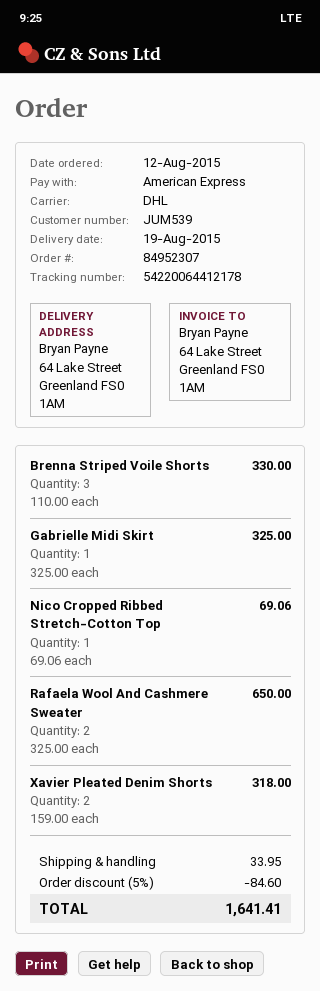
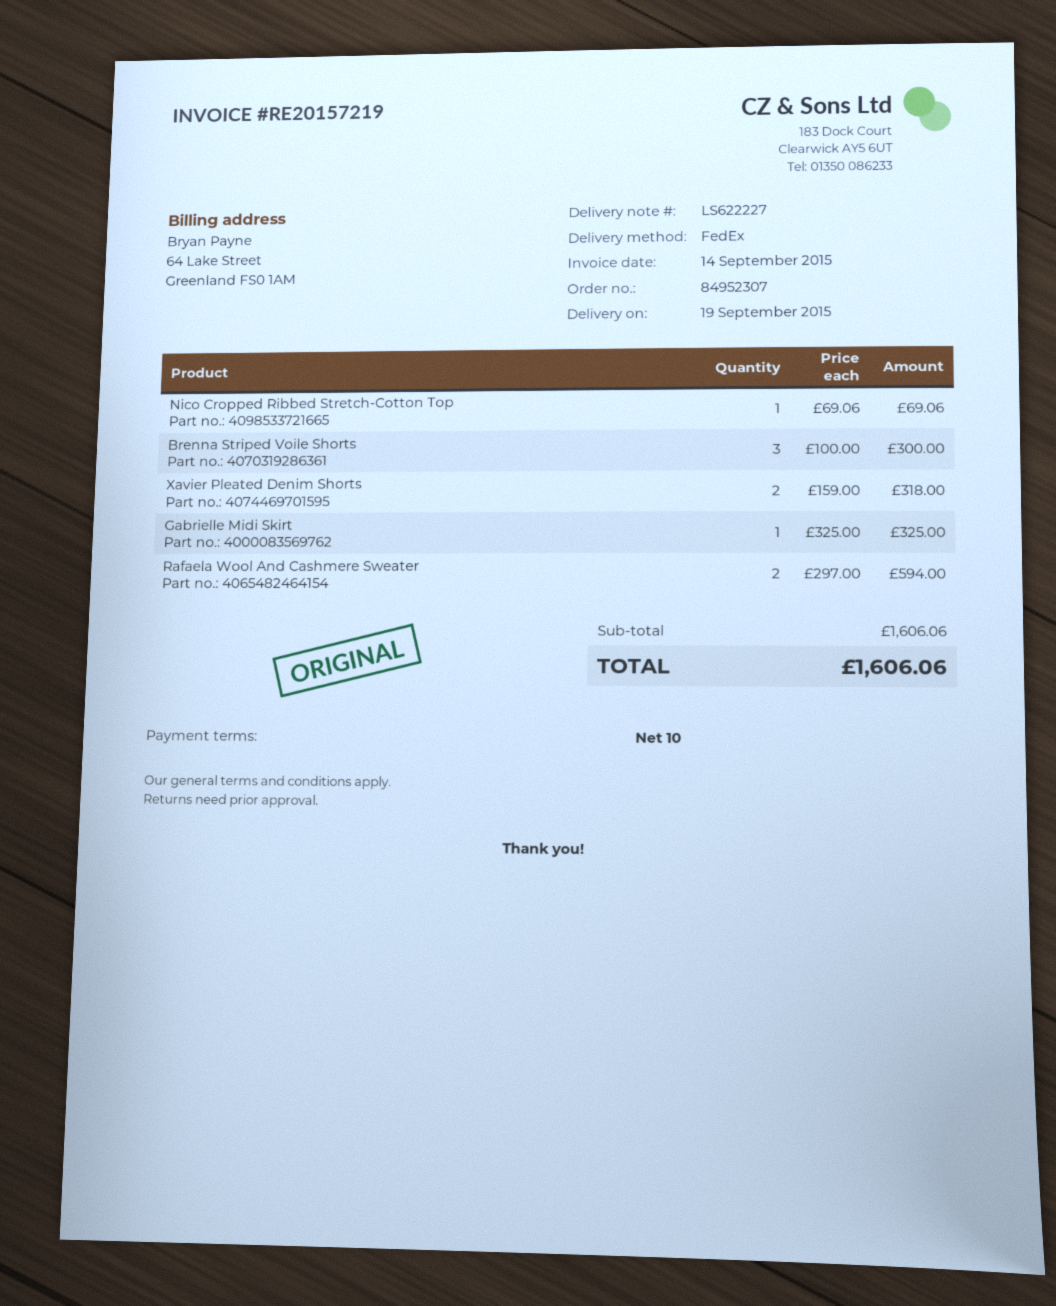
delivery date: 2015-08-19 -> 2015-09-19
shipping method: DHL -> FedEx
Brenna Striped Voile Shorts: 3 x 110.00 = 330.00 -> 3 x 100.00 = 300.00
Rafaela Wool And Cashmere Sweater: 2 x 325.00 = 650.00 -> 2 x 297.00 = 594.00
discount: 5% = 84.60 -> none
shipping: 33.95 -> none
total: 1641.41 -> 1606.06

